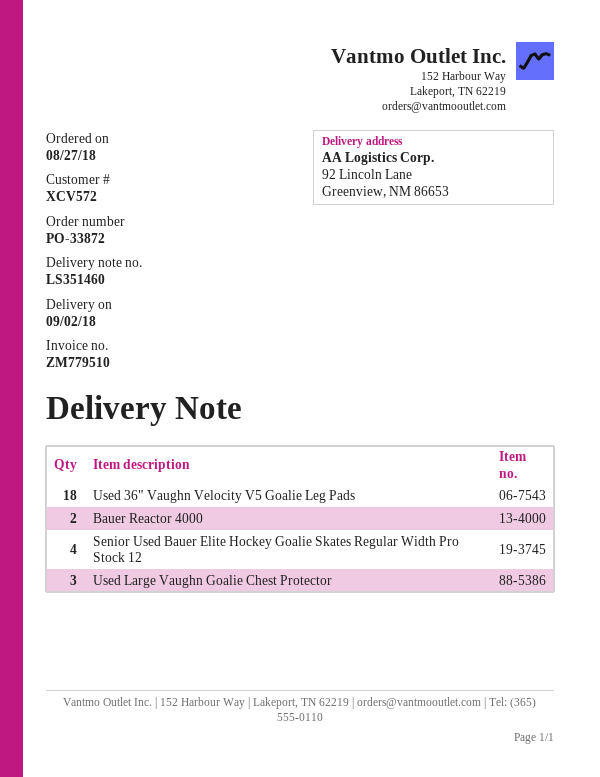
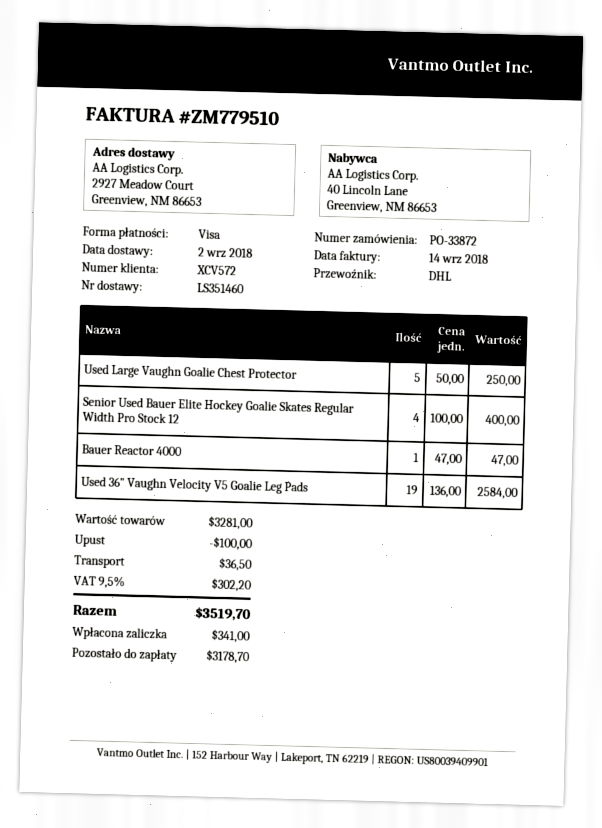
ship to: 92 Lincoln Lane, Greenview, NM 86653 -> 2927 Meadow Court, Greenview, NM 86653
Used 36" Vaughn Velocity V5 Goalie Leg Pads: 18 -> 19
Bauer Reactor 4000: 2 -> 1
Used Large Vaughn Goalie Chest Protector: 3 -> 5

